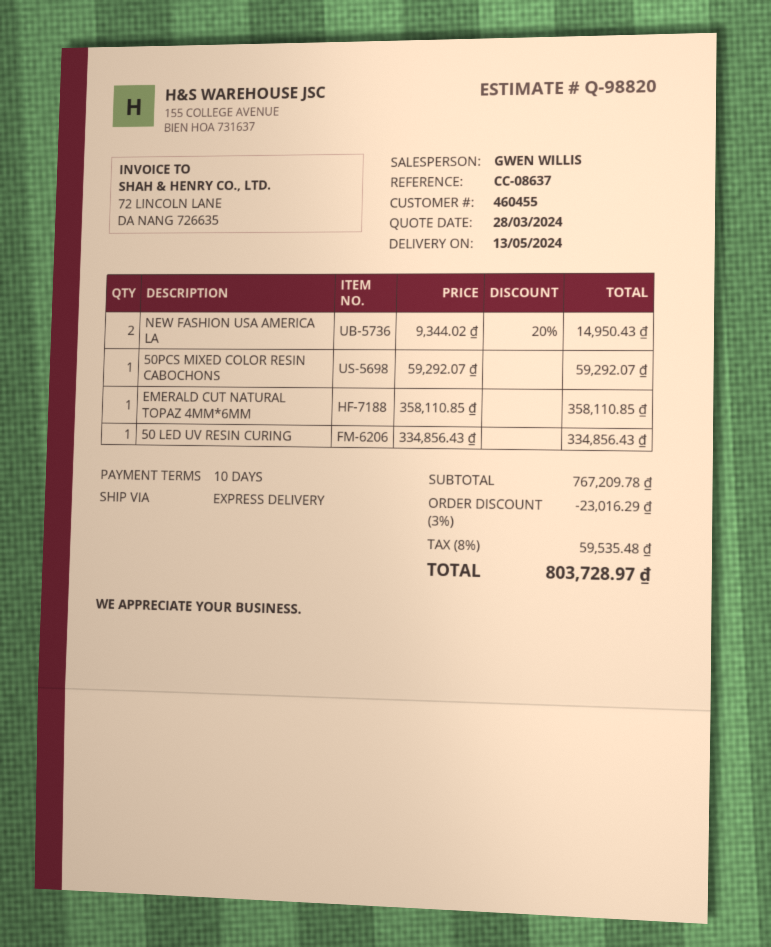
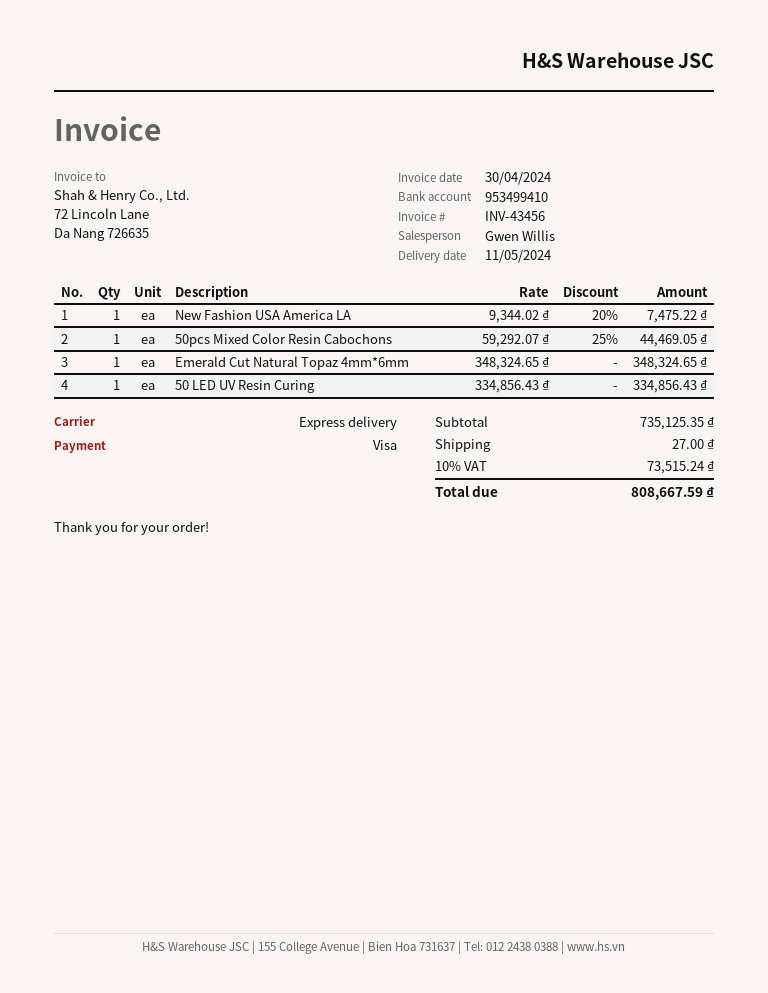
delivery date: 2024-05-13 -> 2024-05-11
NEW FASHION USA AMERICA LA: 2 x 9344.02 - 20% = 14950.43 -> 1 x 9344.02 - 20% = 7475.22
50PCS MIXED COLOR RESIN CABOCHONS: 1 x 59292.07 = 59292.07 -> 1 x 59292.07 - 25% = 44469.05
EMERALD CUT NATURAL TOPAZ 4MM*6MM: 1 x 358110.85 = 358110.85 -> 1 x 348324.65 = 348324.65
subtotal: 767209.78 -> 735125.35
discount: 3% = 23016.29 -> none
shipping: none -> 27.00
tax: 8% = 59535.48 -> 10% = 73515.24
total: 803728.97 -> 808667.59

